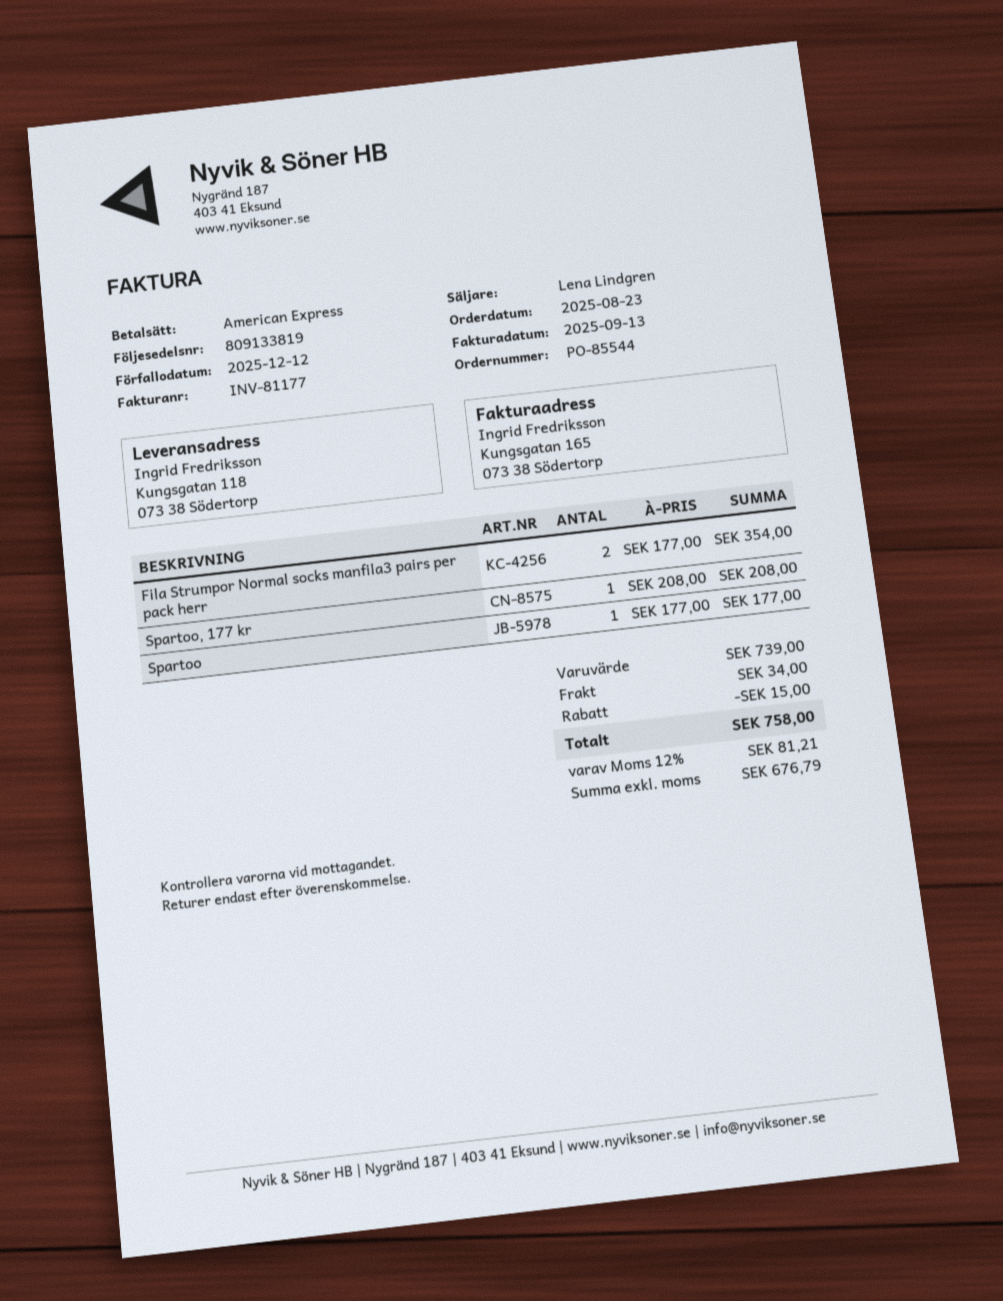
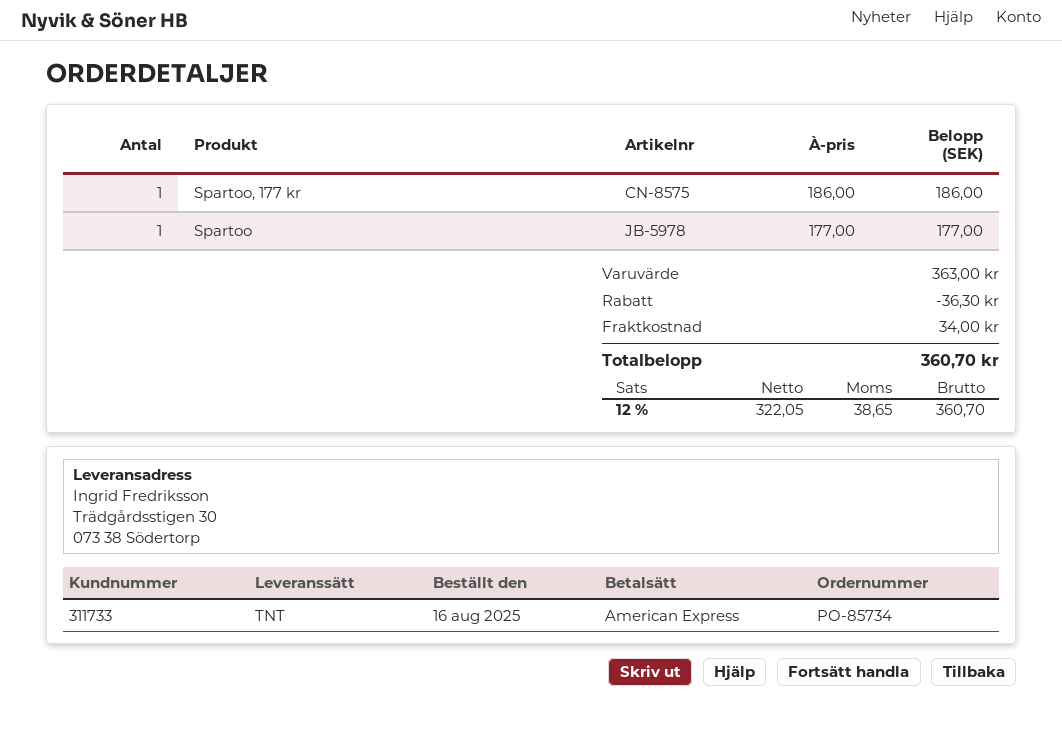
order number: PO-85544 -> PO-85734
order date: 2025-08-23 -> 2025-08-16
ship to: Kungsgatan 118, 073 38 Södertorp -> Trädgårdsstigen 30, 073 38 Södertorp
Fila Strumpor Normal socks manfila3 pairs per pack herr: 2 x 177.00 = 354.00 -> none
Spartoo, 177 kr: 1 x 208.00 = 208.00 -> 1 x 186.00 = 186.00
subtotal: 739.00 -> 363.00
discount: 15.00 -> 36.30
net: 676.79 -> 322.05
tax: 12% = 81.21 -> 12% = 38.65
total: 758.00 -> 360.70

